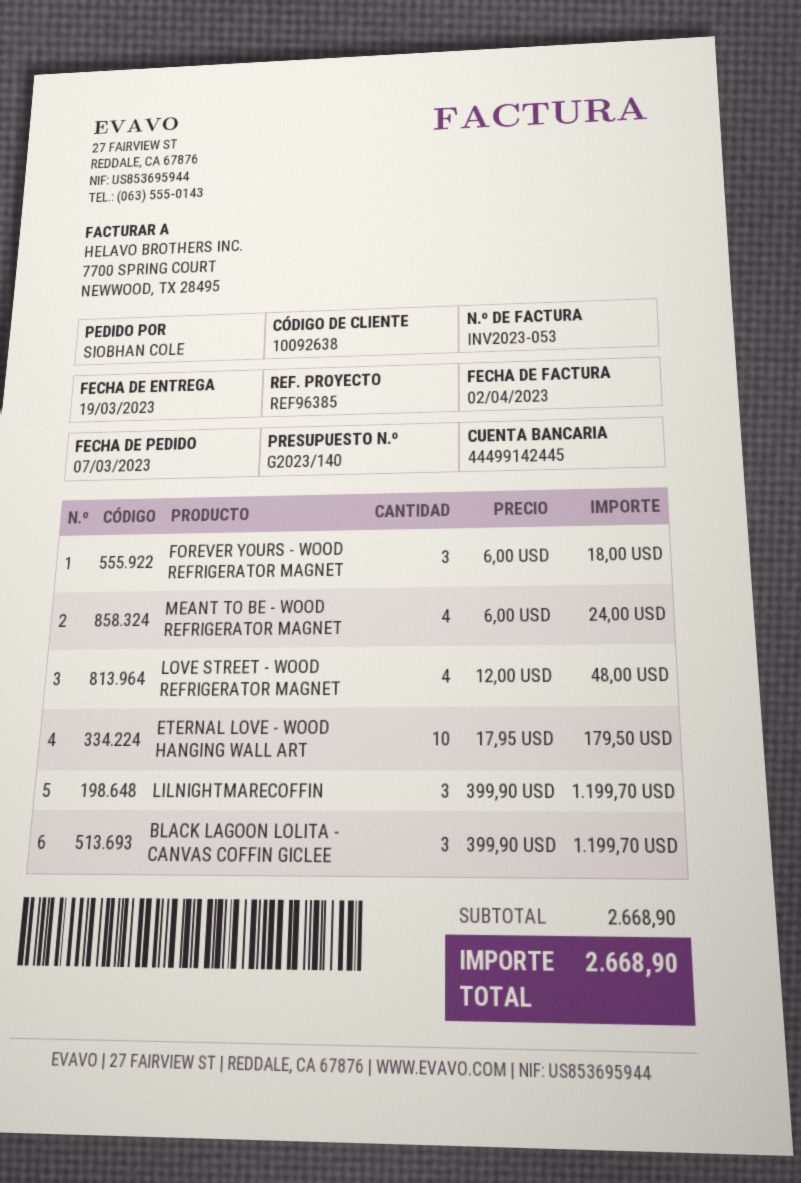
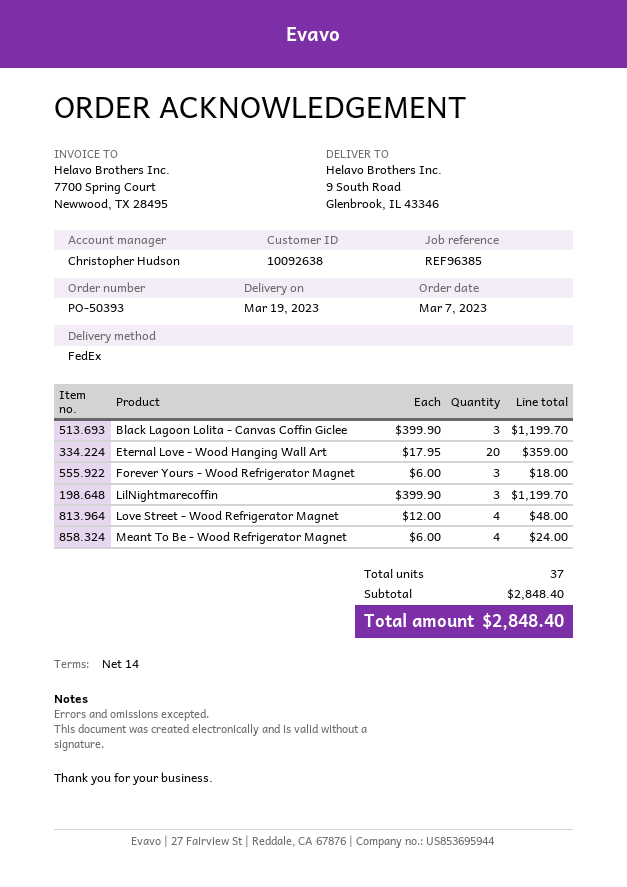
ETERNAL LOVE - WOOD HANGING WALL ART: 10 x 17.95 = 179.50 -> 20 x 17.95 = 359.00
subtotal: 2668.90 -> 2848.40
total: 2668.90 -> 2848.40

